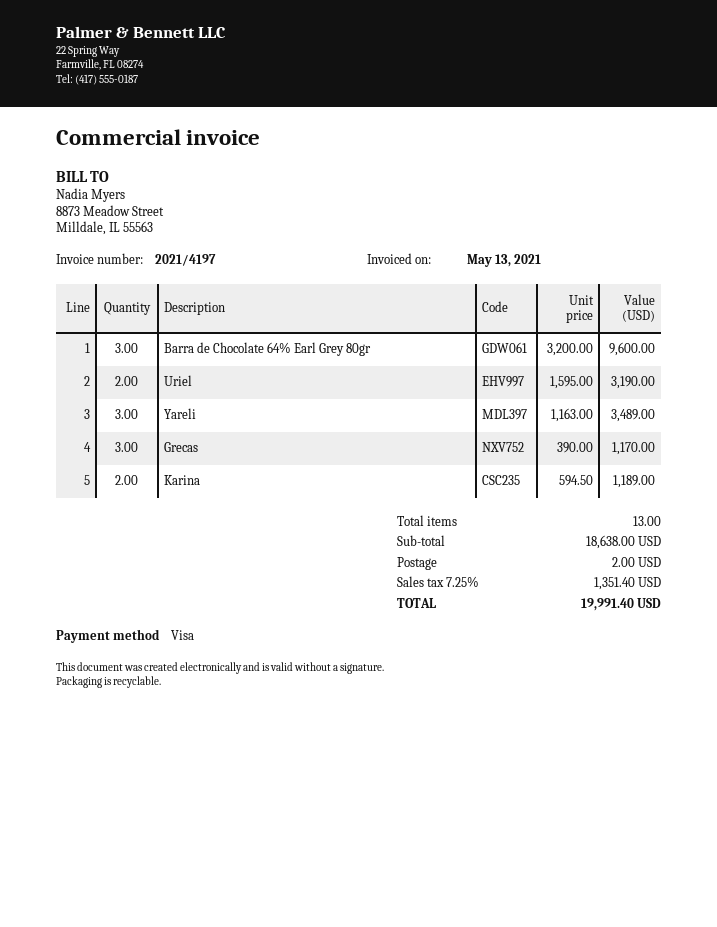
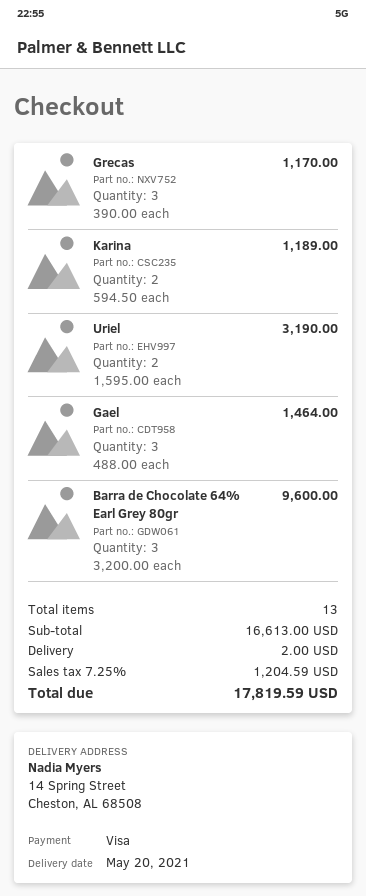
Yareli: 3 x 1163.00 = 3489.00 -> none
Gael: none -> 3 x 488.00 = 1464.00
subtotal: 18638.00 -> 16613.00
tax: 7.25% = 1351.40 -> 7.25% = 1204.59
total: 19991.40 -> 17819.59

